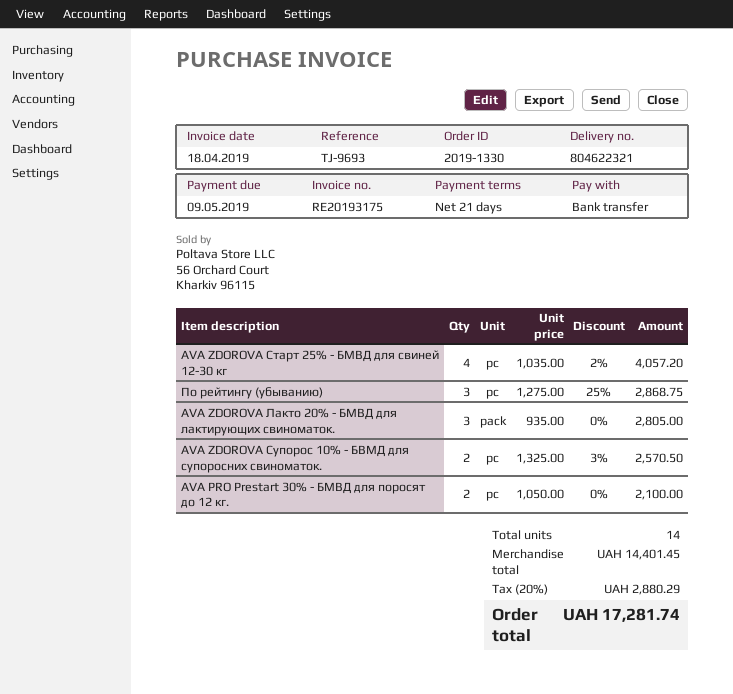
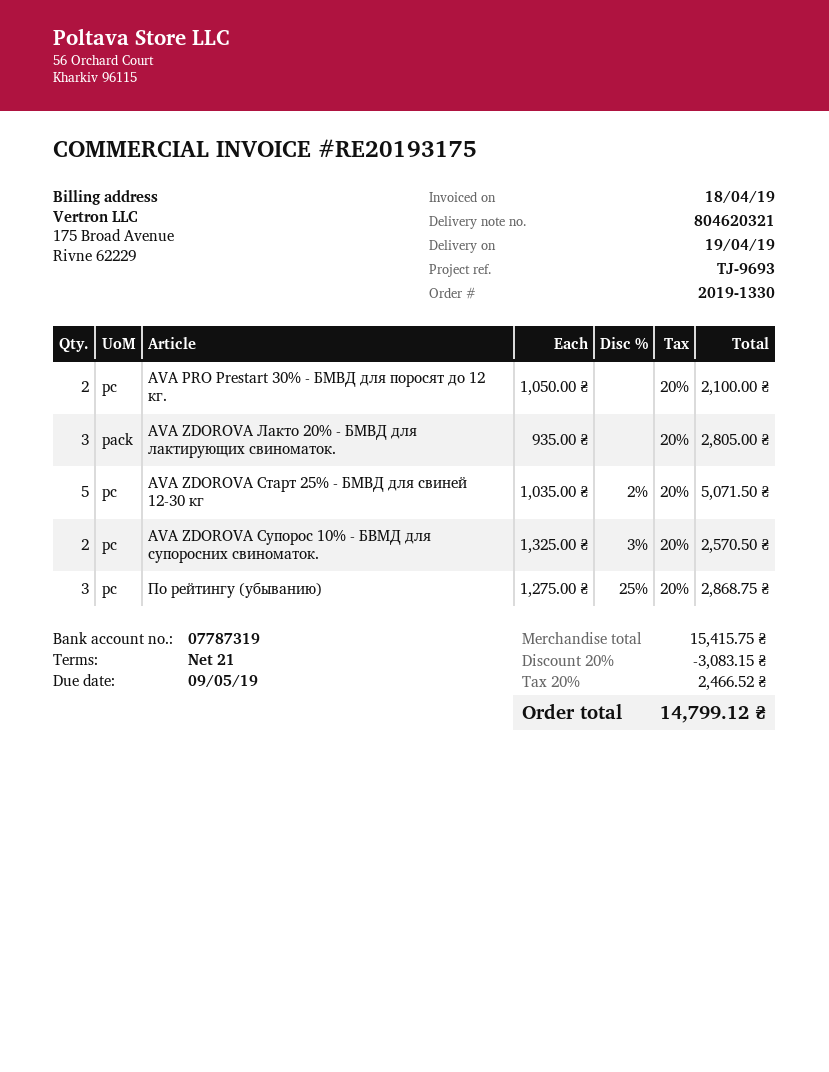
delivery note number: 804622321 -> 804620321
AVA ZDOROVA Старт 25% - БМВД для свиней 12-30 кг: 4 x 1035.00 - 2% = 4057.20 -> 5 x 1035.00 - 2% = 5071.50
subtotal: 14401.45 -> 15415.75
discount: none -> 20% = 3083.15
tax: 20% = 2880.29 -> 20% = 2466.52
total: 17281.74 -> 14799.12

